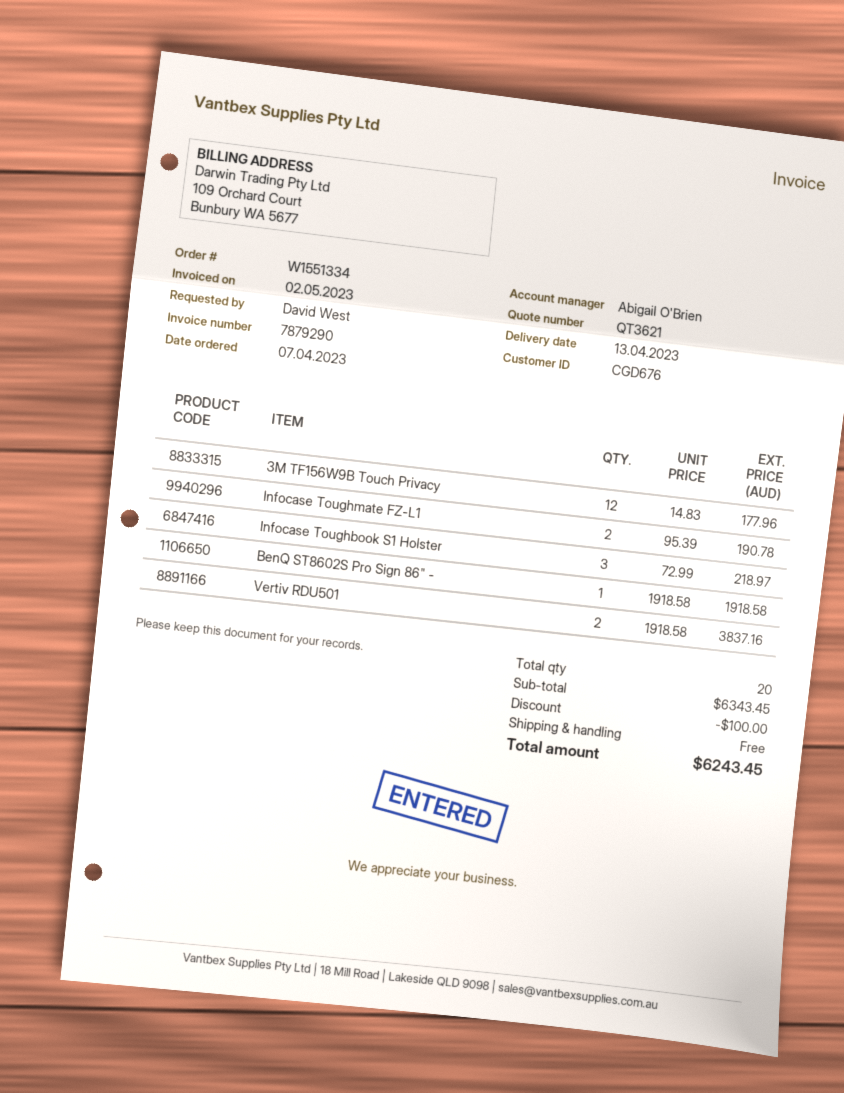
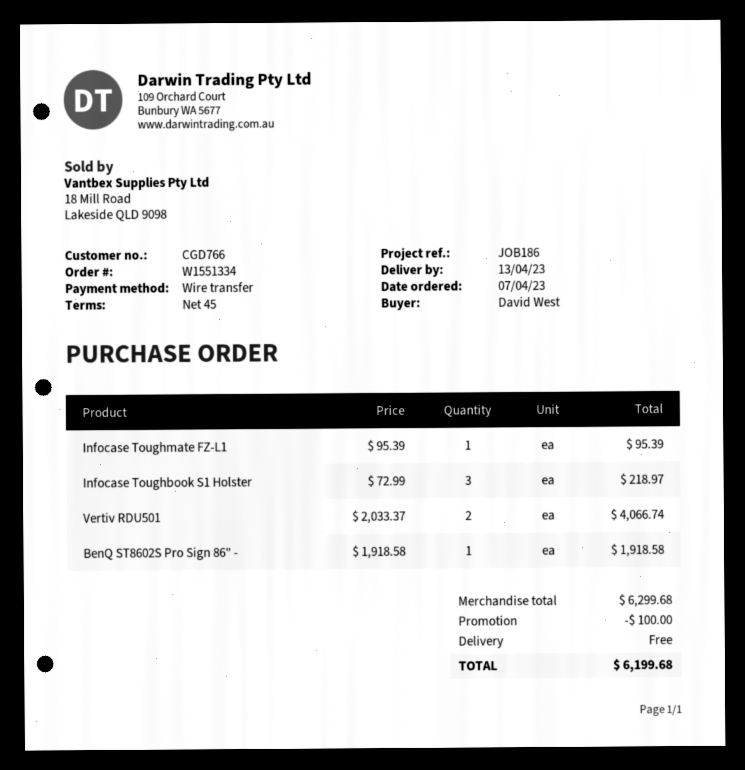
customer number: CGD676 -> CGD766
3M TF156W9B Touch Privacy: 12 x 14.83 = 177.96 -> none
Infocase Toughmate FZ-L1: 2 x 95.39 = 190.78 -> 1 x 95.39 = 95.39
Vertiv RDU501: 2 x 1918.58 = 3837.16 -> 2 x 2033.37 = 4066.74
subtotal: 6343.45 -> 6299.68
total: 6243.45 -> 6199.68

